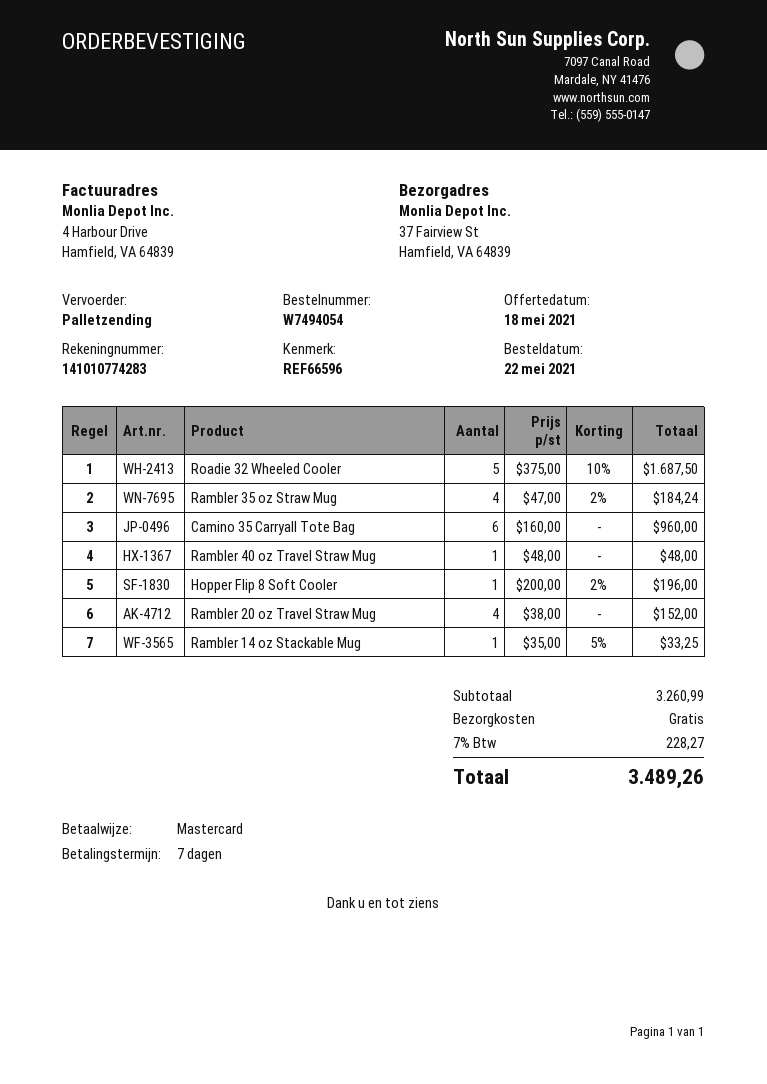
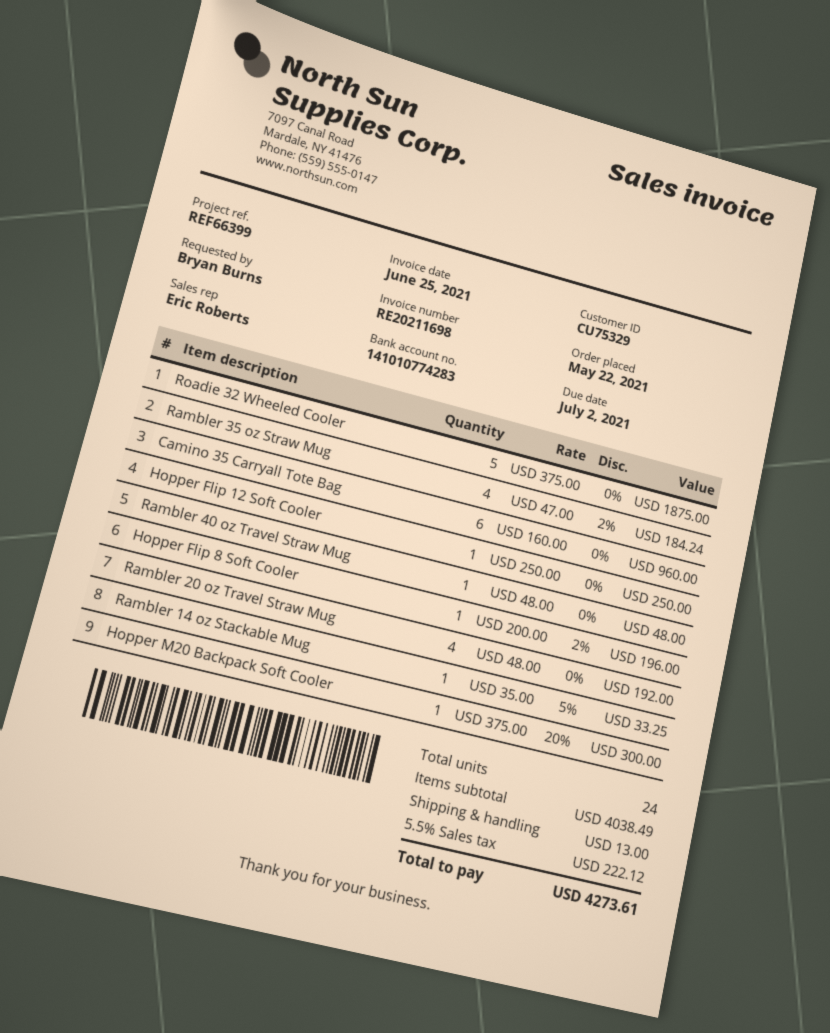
reference: REF66596 -> REF66399
Roadie 32 Wheeled Cooler: 5 x 375.00 - 10% = 1687.50 -> 5 x 375.00 = 1875.00
Rambler 20 oz Travel Straw Mug: 4 x 38.00 = 152.00 -> 4 x 48.00 = 192.00
Hopper Flip 12 Soft Cooler: none -> 1 x 250.00 = 250.00
Hopper M20 Backpack Soft Cooler: none -> 1 x 375.00 - 20% = 300.00
subtotal: 3260.99 -> 4038.49
shipping: 0.00 -> 13.00
tax: 7% = 228.27 -> 5.5% = 222.12
total: 3489.26 -> 4273.61

